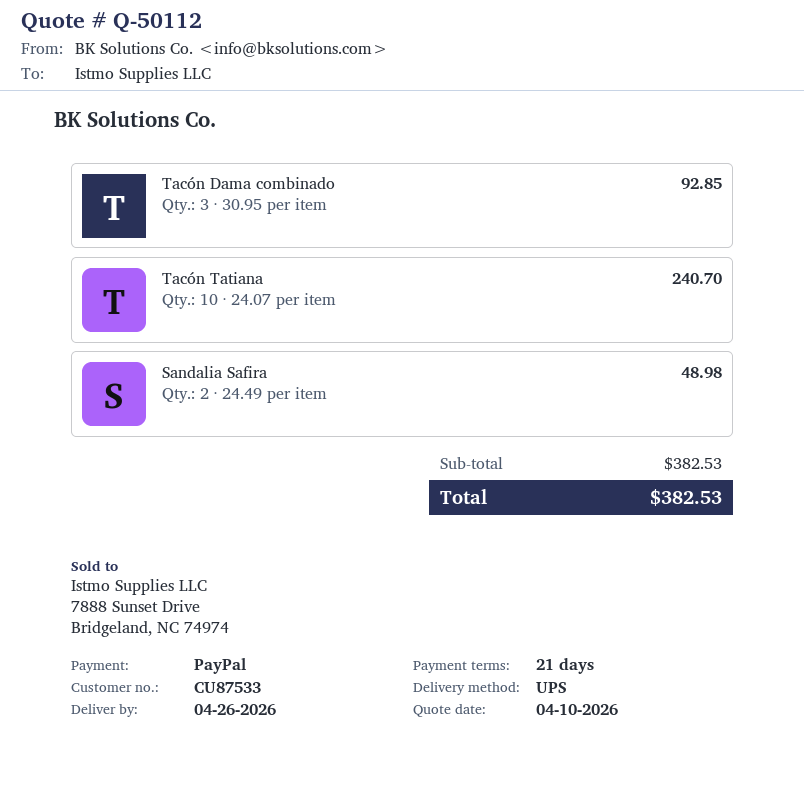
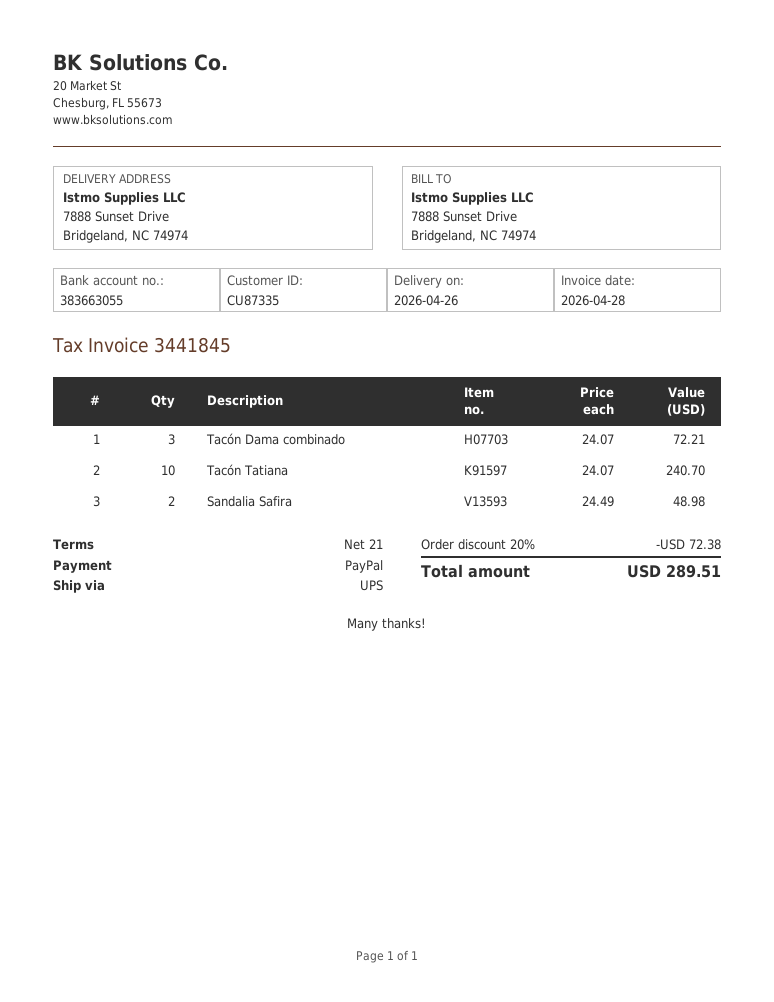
customer number: CU87533 -> CU87335
Tacón Dama combinado: 3 x 30.95 = 92.85 -> 3 x 24.07 = 72.21
discount: none -> 20% = 72.38
total: 382.53 -> 289.51

